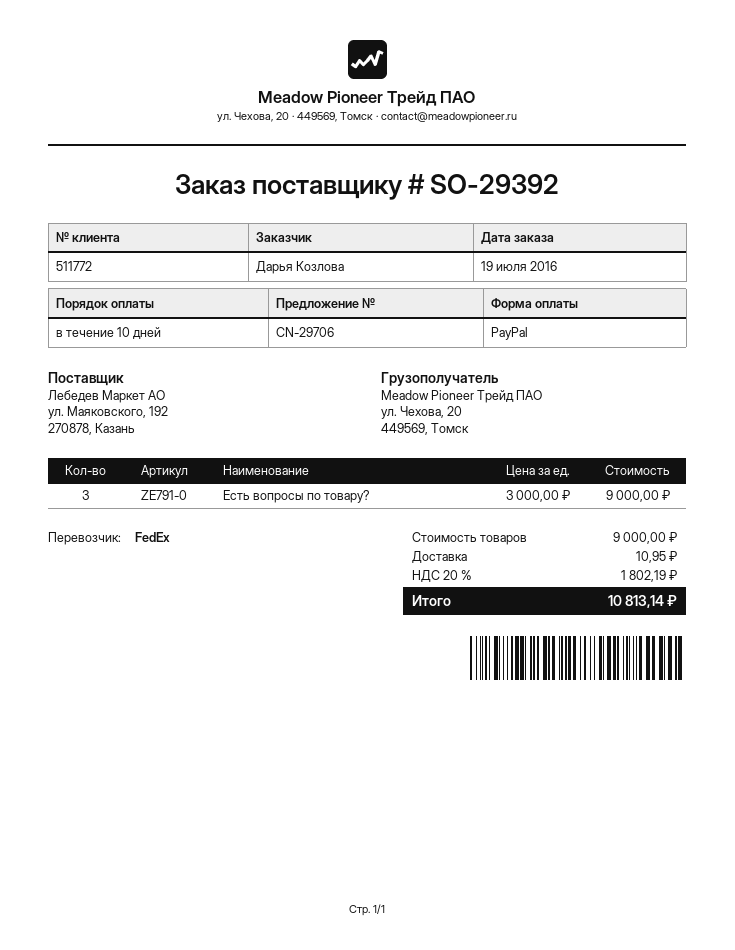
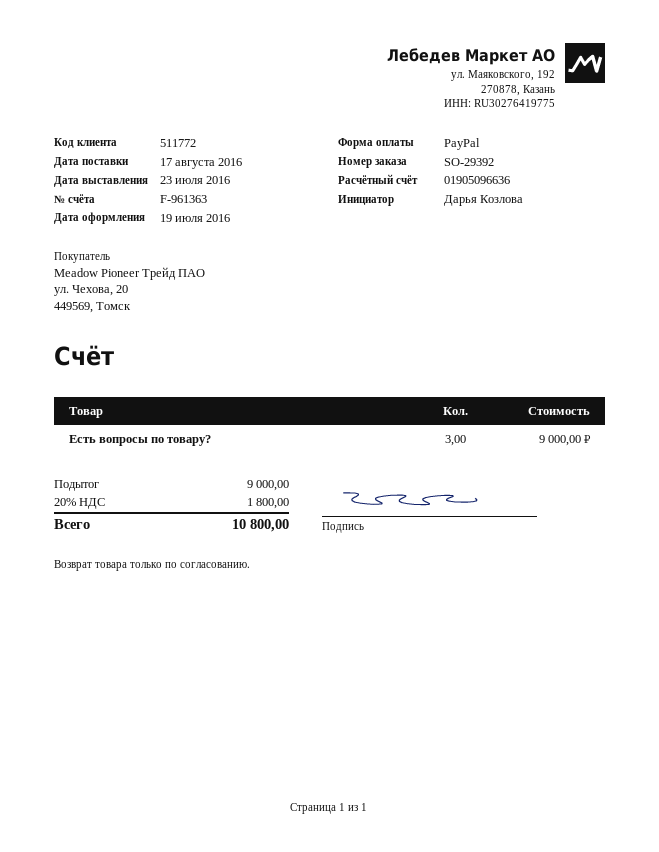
shipping: 10.95 -> none
tax: 20% = 1802.19 -> 20% = 1800.00
total: 10813.14 -> 10800.00

